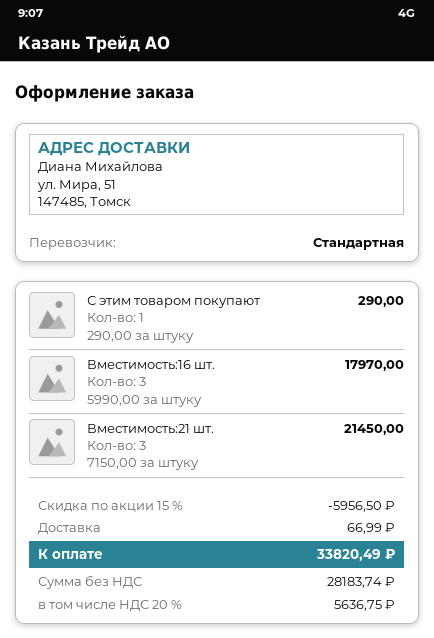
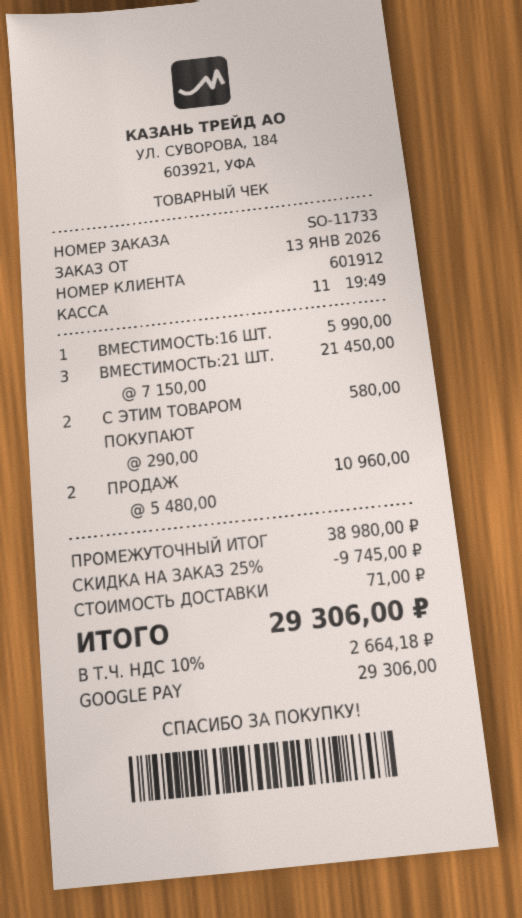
С этим товаром покупают: 1 x 290.00 = 290.00 -> 2 x 290.00 = 580.00
Вместимость:16 шт.: 3 x 5990.00 = 17970.00 -> 1 x 5990.00 = 5990.00
ПРОДАЖ: none -> 2 x 5480.00 = 10960.00
discount: 15% = 5956.50 -> 25% = 9745.00
shipping: 66.99 -> 71.00
tax: 20% = 5636.75 -> 10% = 2664.18
total: 33820.49 -> 29306.00

